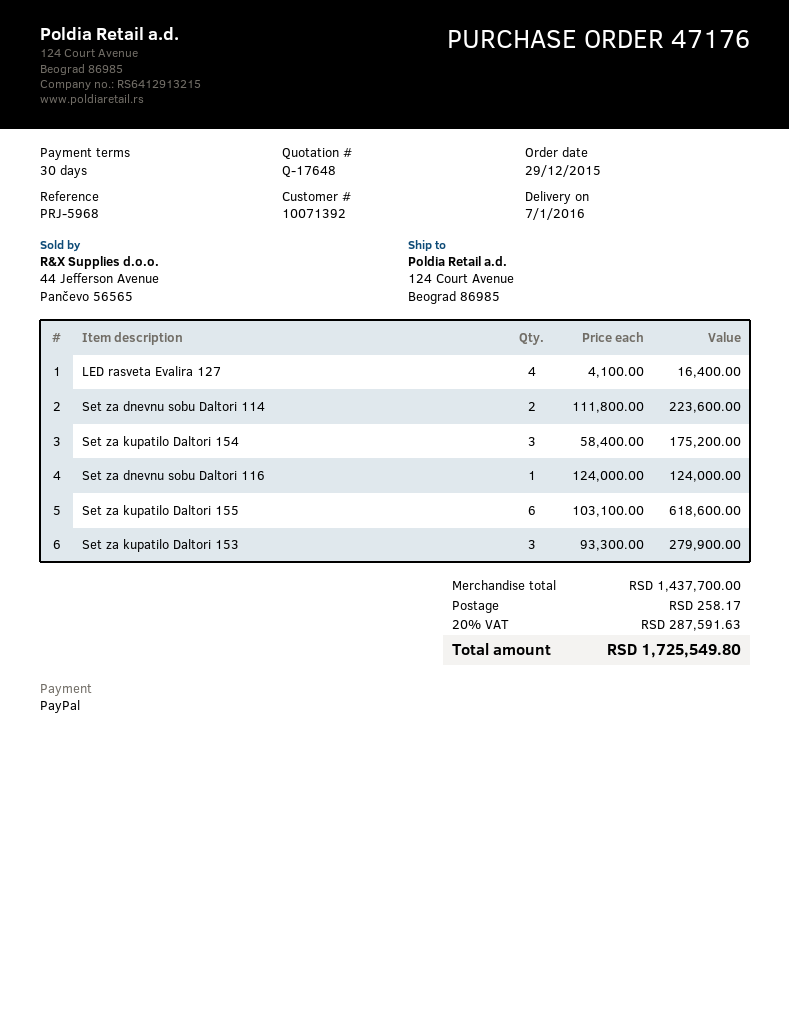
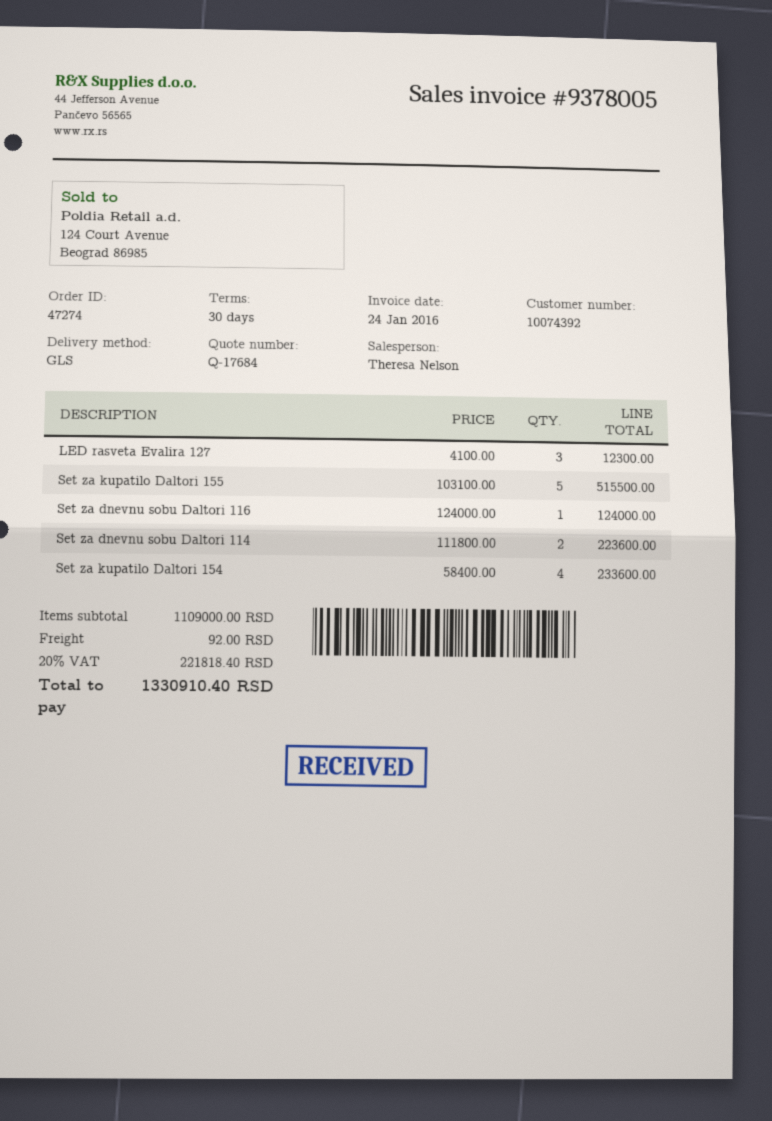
quote number: Q-17648 -> Q-17684
order number: 47176 -> 47274
customer number: 10071392 -> 10074392
LED rasveta Evalira 127: 4 x 4100.00 = 16400.00 -> 3 x 4100.00 = 12300.00
Set za kupatilo Daltori 154: 3 x 58400.00 = 175200.00 -> 4 x 58400.00 = 233600.00
Set za kupatilo Daltori 155: 6 x 103100.00 = 618600.00 -> 5 x 103100.00 = 515500.00
Set za kupatilo Daltori 153: 3 x 93300.00 = 279900.00 -> none
subtotal: 1437700.00 -> 1109000.00
shipping: 258.17 -> 92.00
tax: 20% = 287591.63 -> 20% = 221818.40
total: 1725549.80 -> 1330910.40

